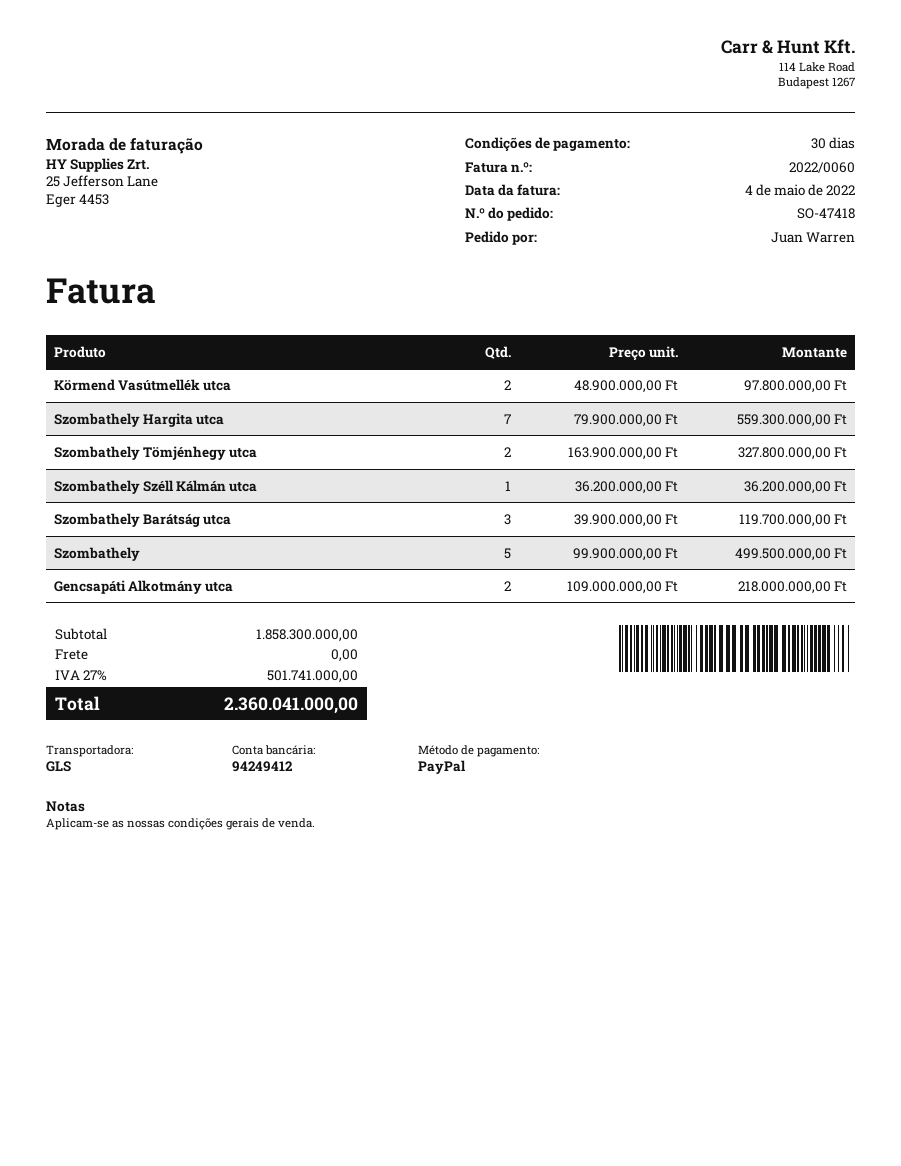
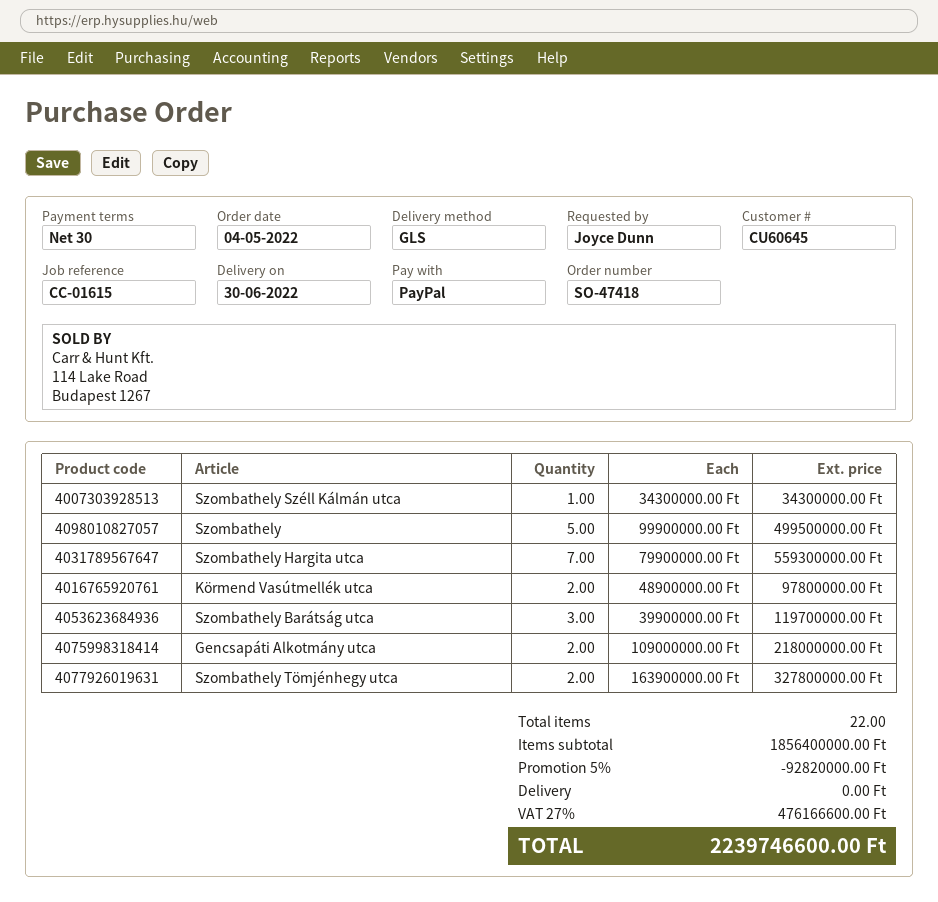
ordered by: Juan Warren -> Joyce Dunn
Szombathely Széll Kálmán utca: 1 x 36200000.00 = 36200000.00 -> 1 x 34300000.00 = 34300000.00
subtotal: 1858300000.00 -> 1856400000.00
discount: none -> 5% = 92820000.00
tax: 27% = 501741000.00 -> 27% = 476166600.00
total: 2360041000.00 -> 2239746600.00

